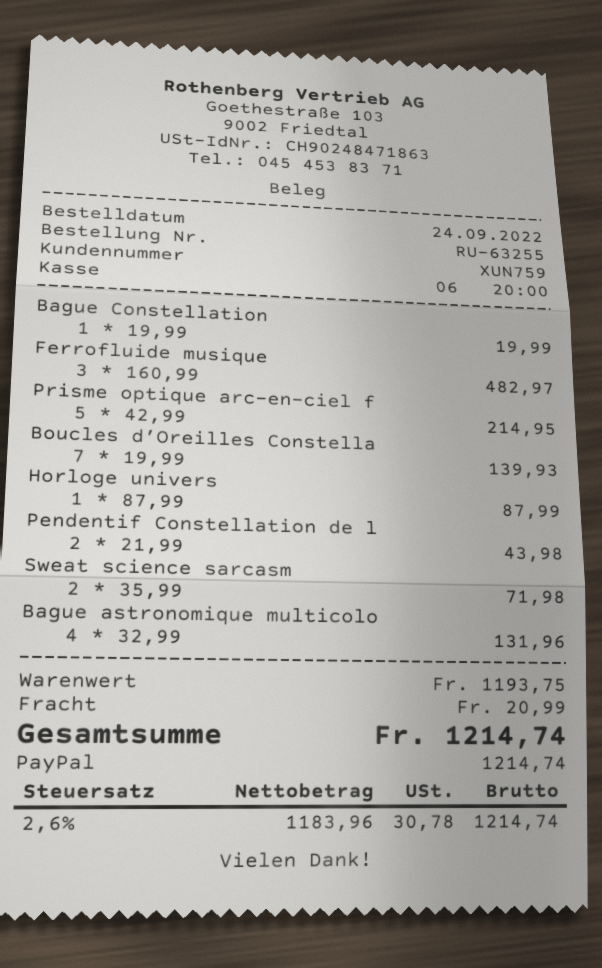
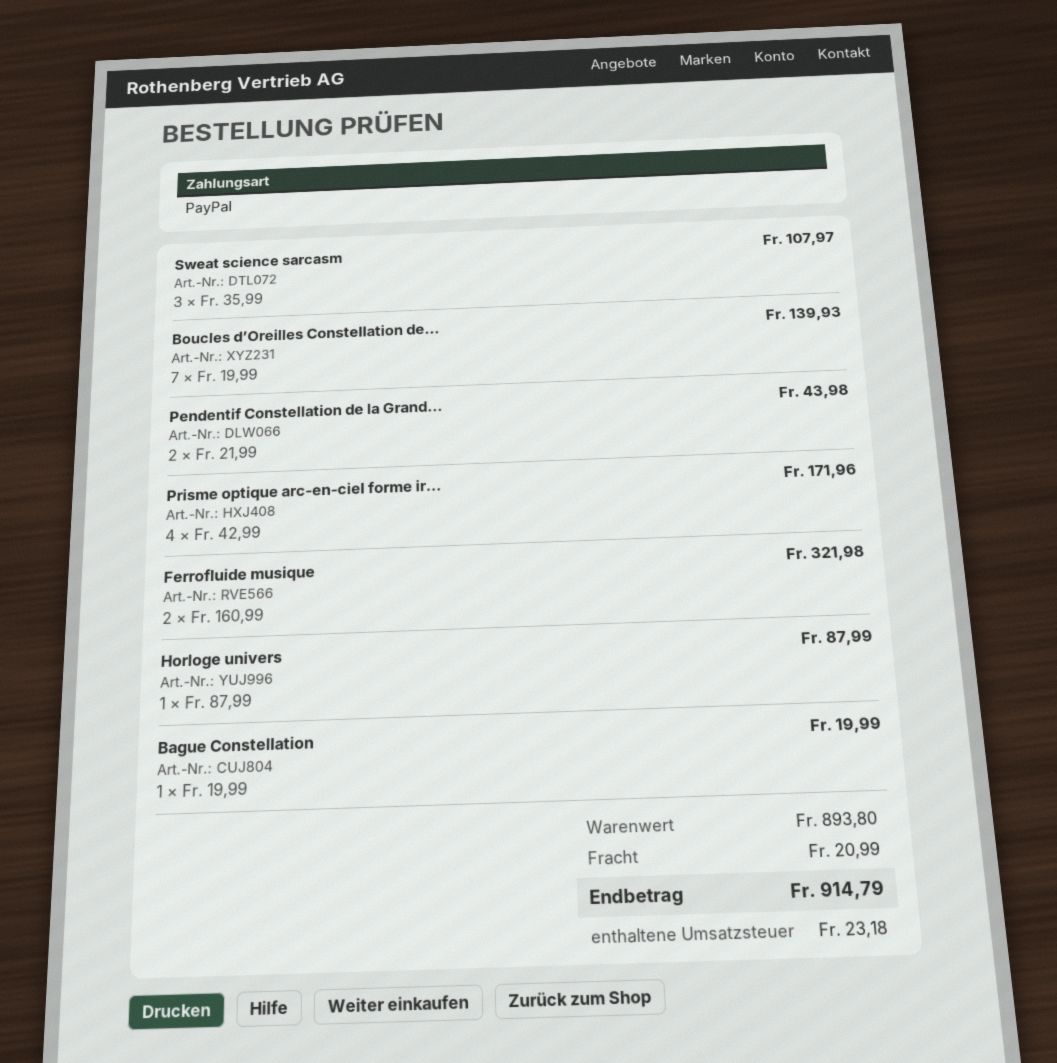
Ferrofluide musique: 3 x 160.99 = 482.97 -> 2 x 160.99 = 321.98
Prisme optique arc-en-ciel f: 5 x 42.99 = 214.95 -> 4 x 42.99 = 171.96
Sweat science sarcasm: 2 x 35.99 = 71.98 -> 3 x 35.99 = 107.97
Bague astronomique multicolo: 4 x 32.99 = 131.96 -> none
subtotal: 1193.75 -> 893.80
tax: 30.78 -> 23.18
total: 1214.74 -> 914.79

